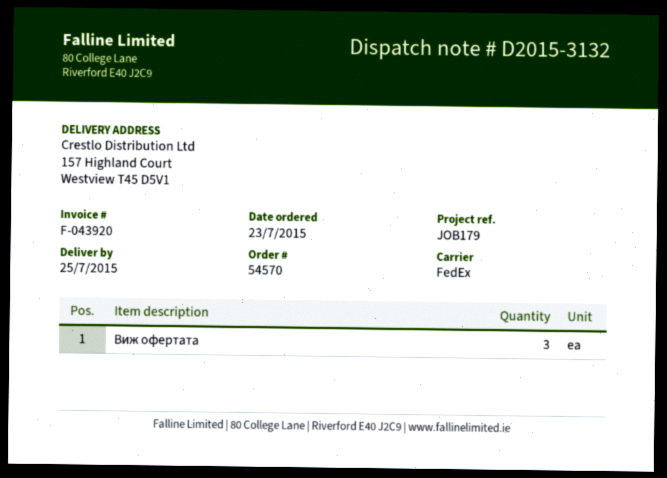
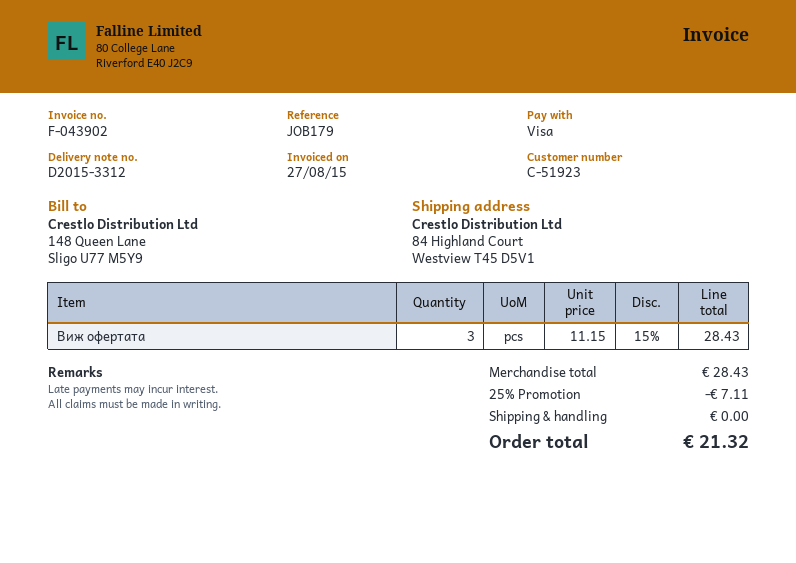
delivery note number: D2015-3132 -> D2015-3312
invoice number: F-043920 -> F-043902
ship to: 157 Highland Court, Westview T45 D5V1 -> 84 Highland Court, Westview T45 D5V1

